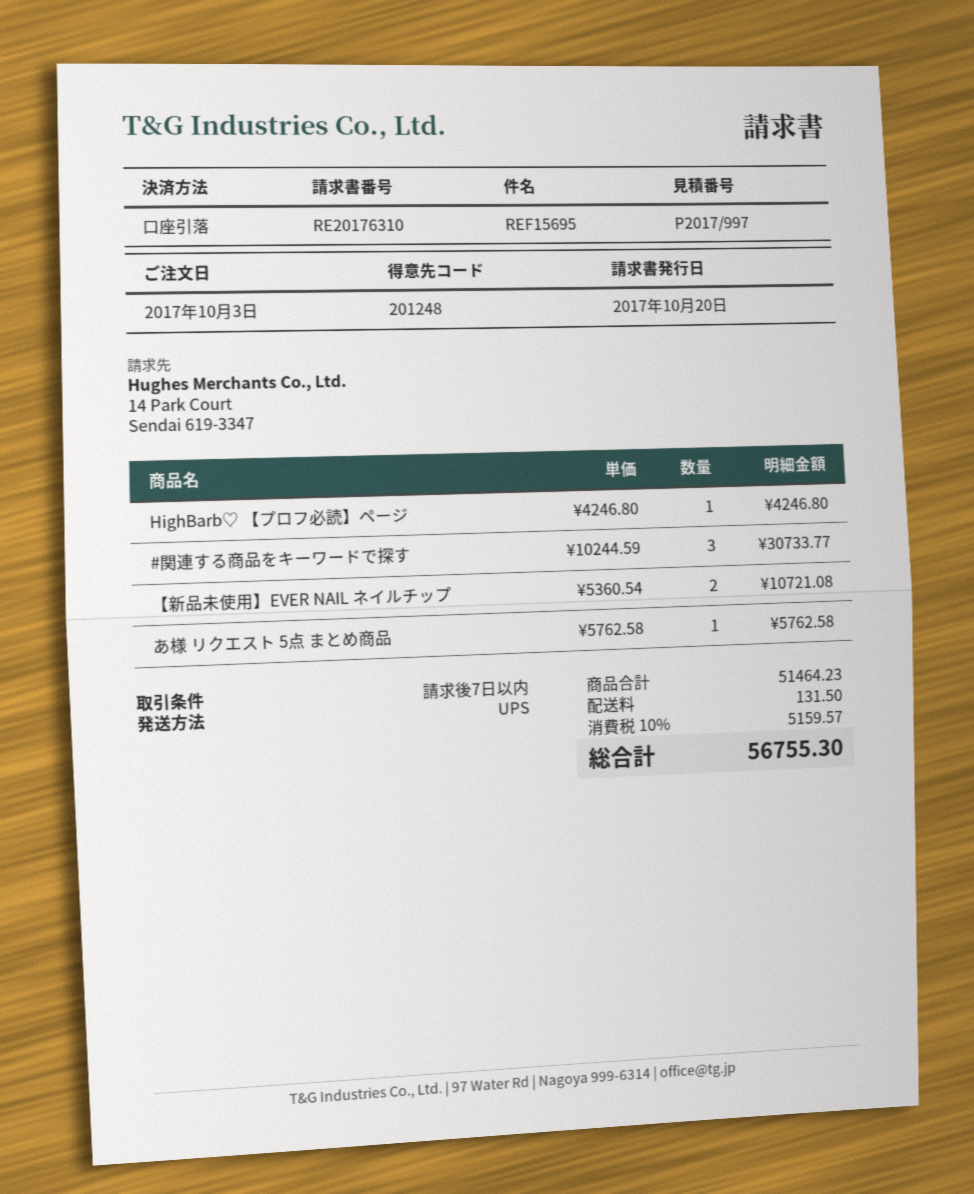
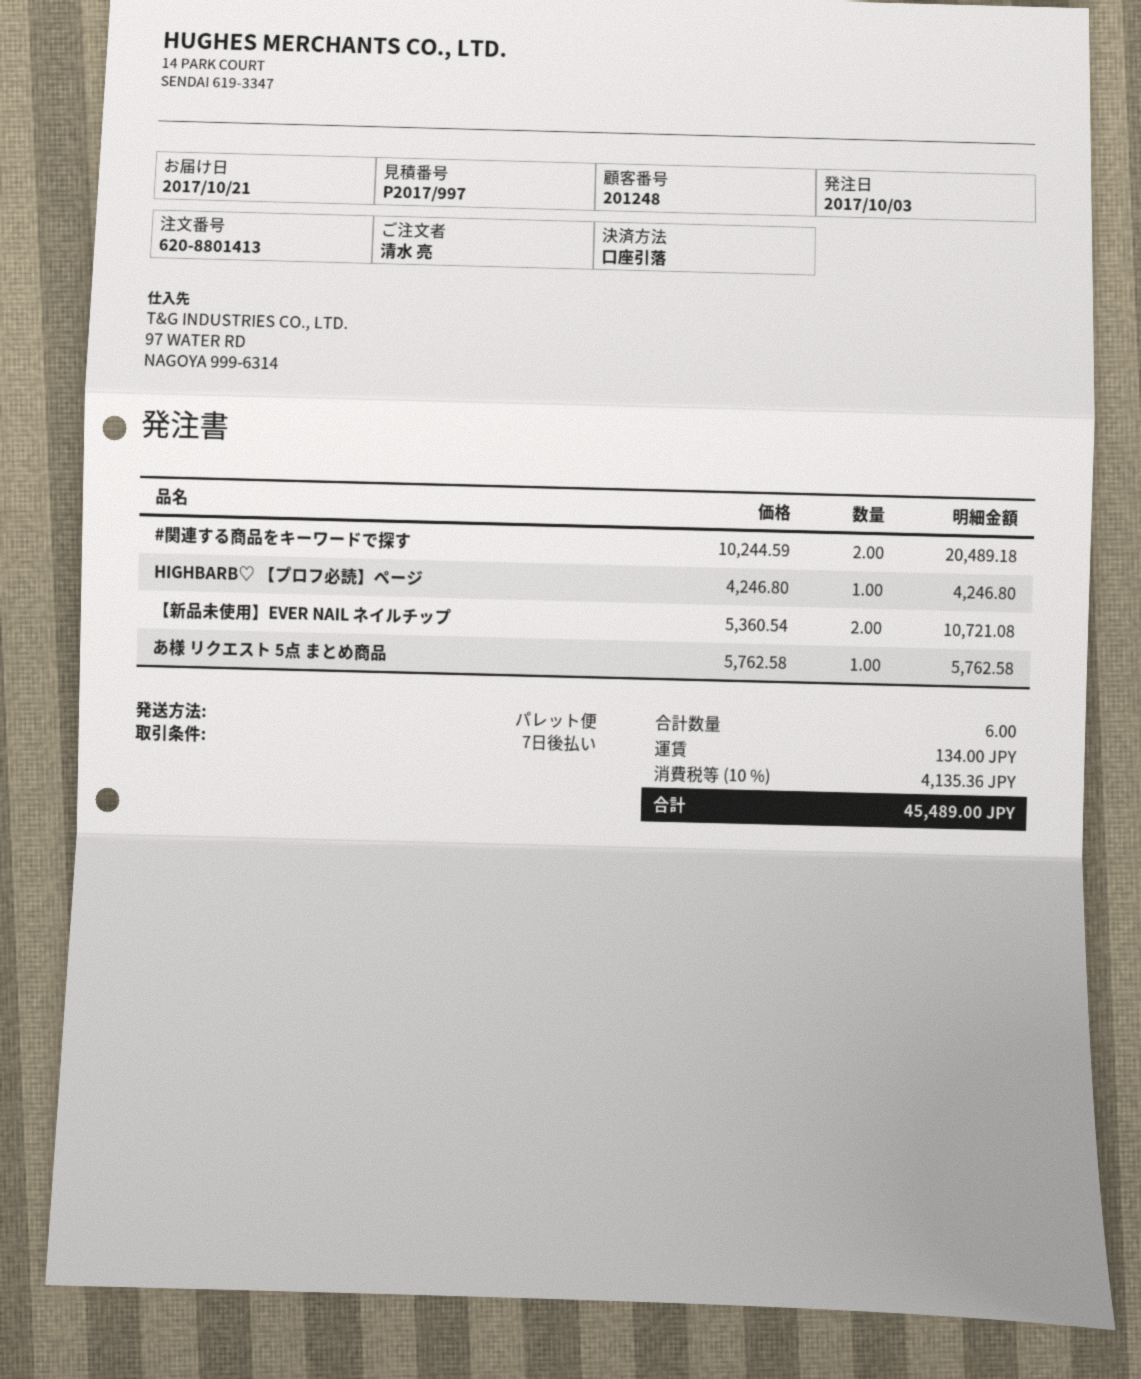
shipping method: UPS -> pallet freight
#関連する商品をキーワードで探す: 3 x 10244.59 = 30733.77 -> 2 x 10244.59 = 20489.18
shipping: 131.50 -> 134.00
tax: 10% = 5159.57 -> 10% = 4135.36
total: 56755.30 -> 45489.00

